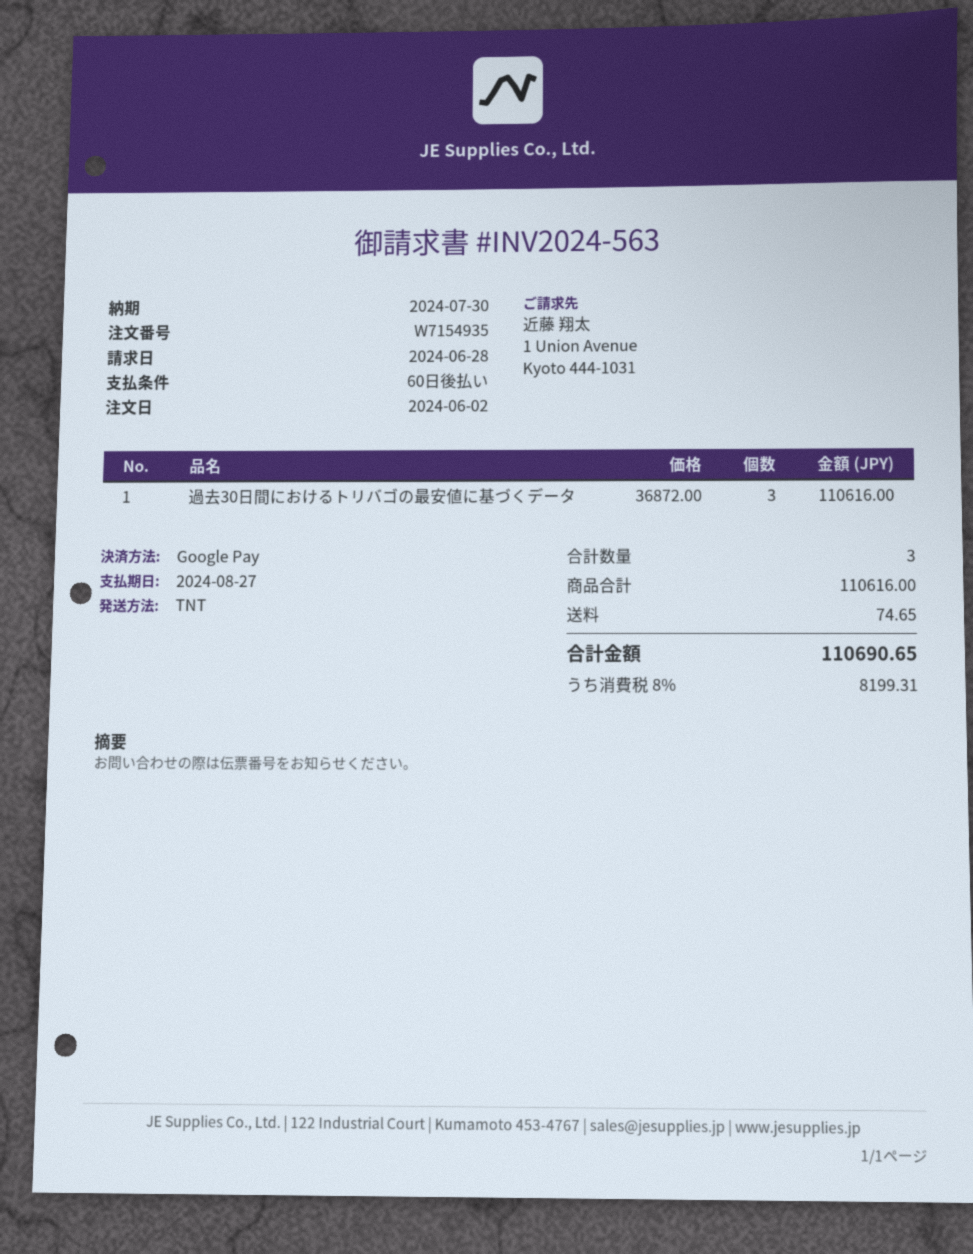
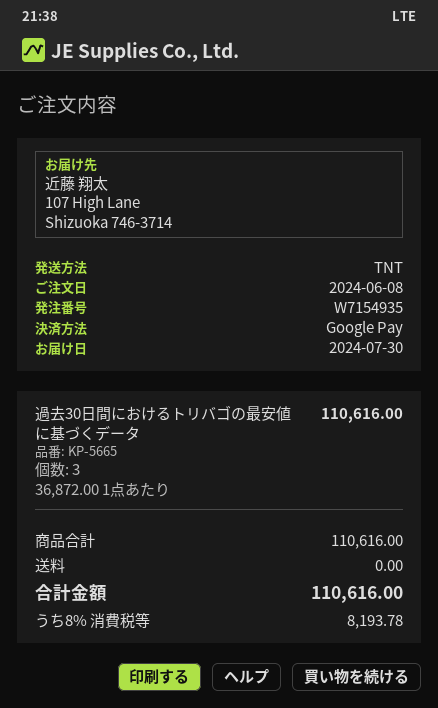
order date: 2024-06-02 -> 2024-06-08
shipping: 74.65 -> 0.00
tax: 8% = 8199.31 -> 8% = 8193.78
total: 110690.65 -> 110616.00

